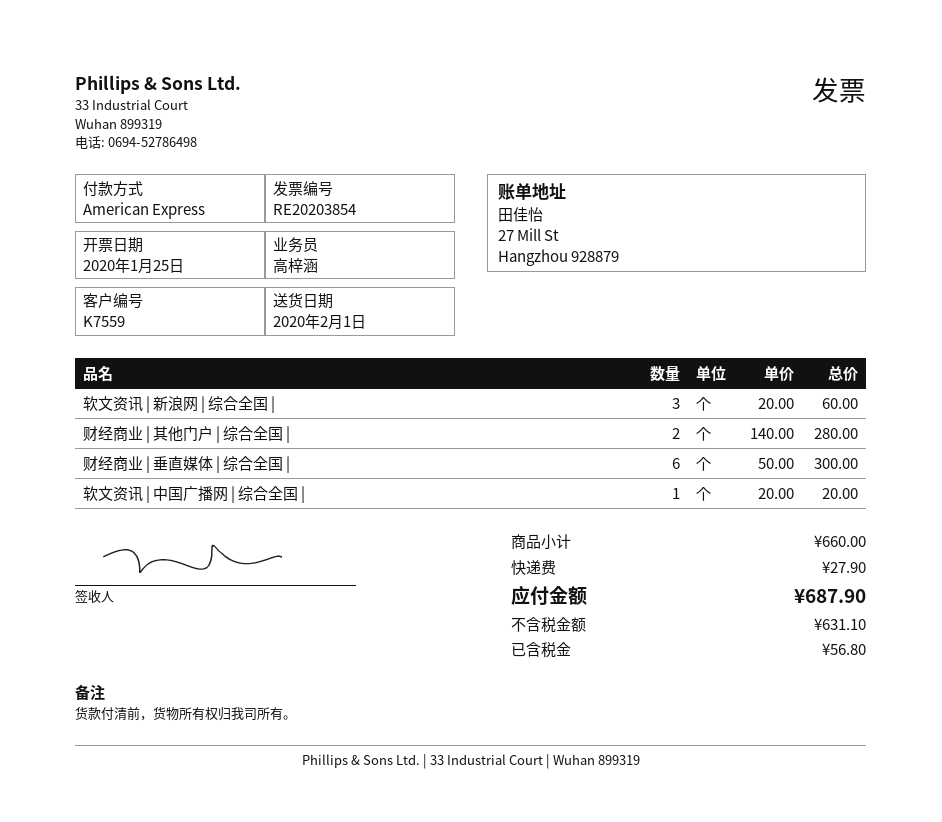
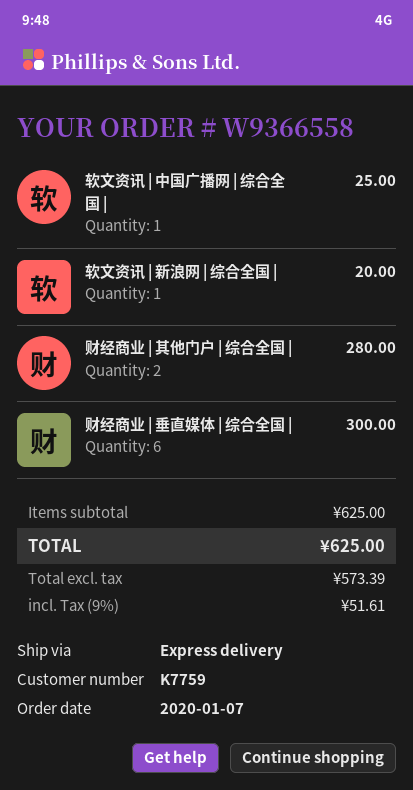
customer number: K7559 -> K7759
软文资讯 | 新浪网 | 综合全国 |: 3 for 60.00 -> 1 for 20.00
软文资讯 | 中国广播网 | 综合全国 |: 1 for 20.00 -> 1 for 25.00
subtotal: 660.00 -> 625.00
shipping: 27.90 -> none
net: 631.10 -> 573.39
tax: 56.80 -> 51.61
total: 687.90 -> 625.00

